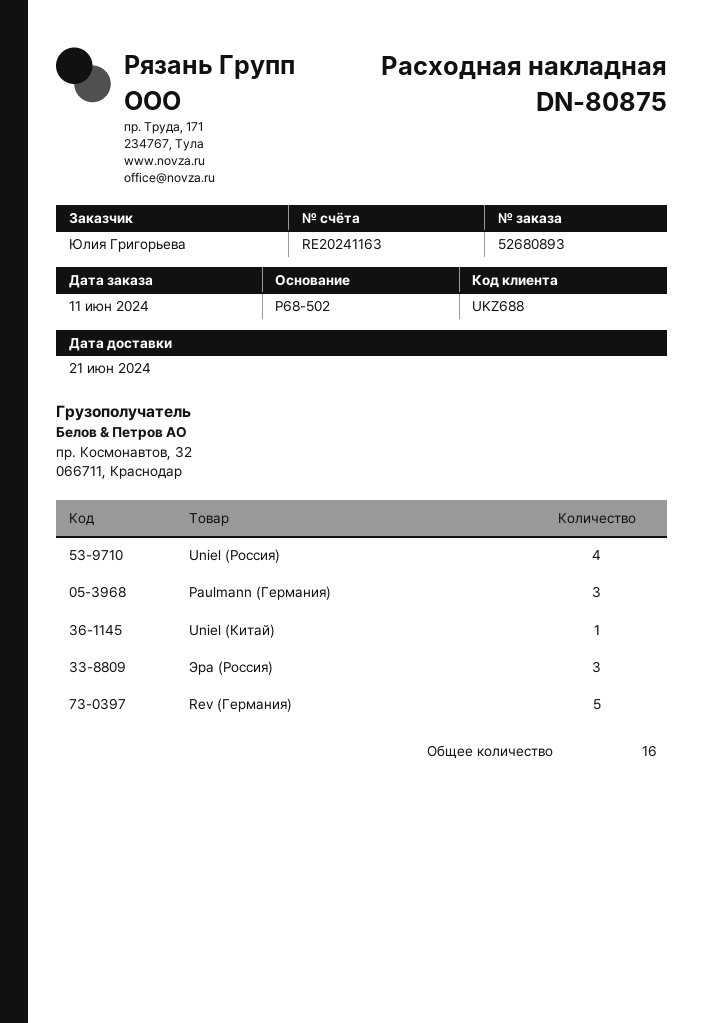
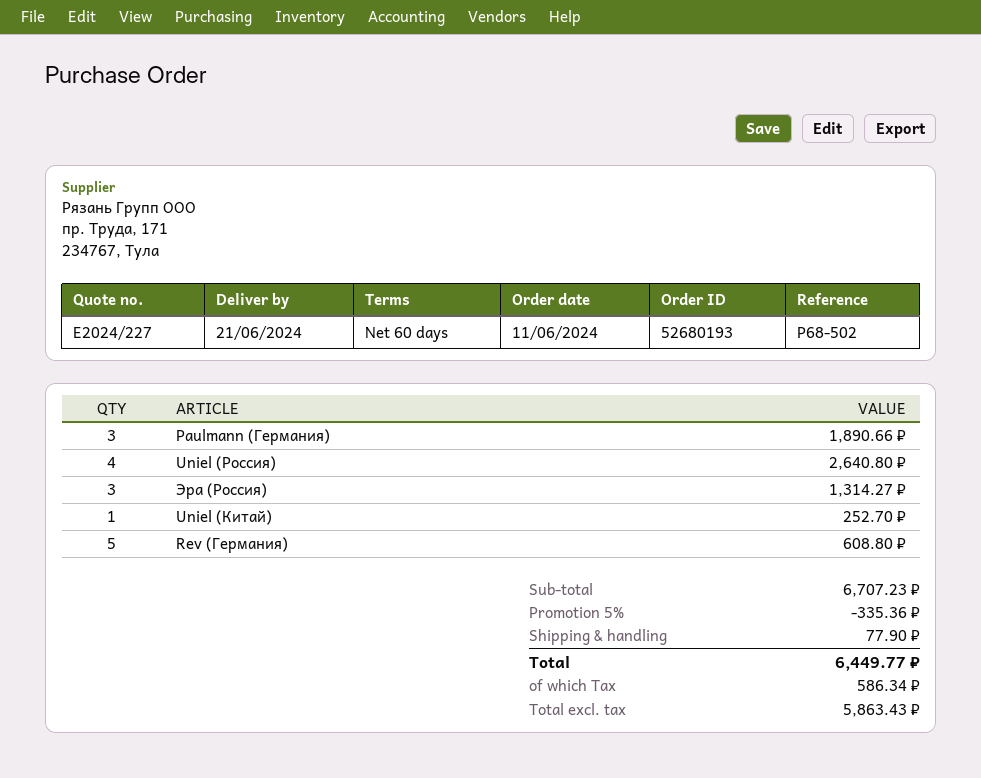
order number: 52680893 -> 52680193

